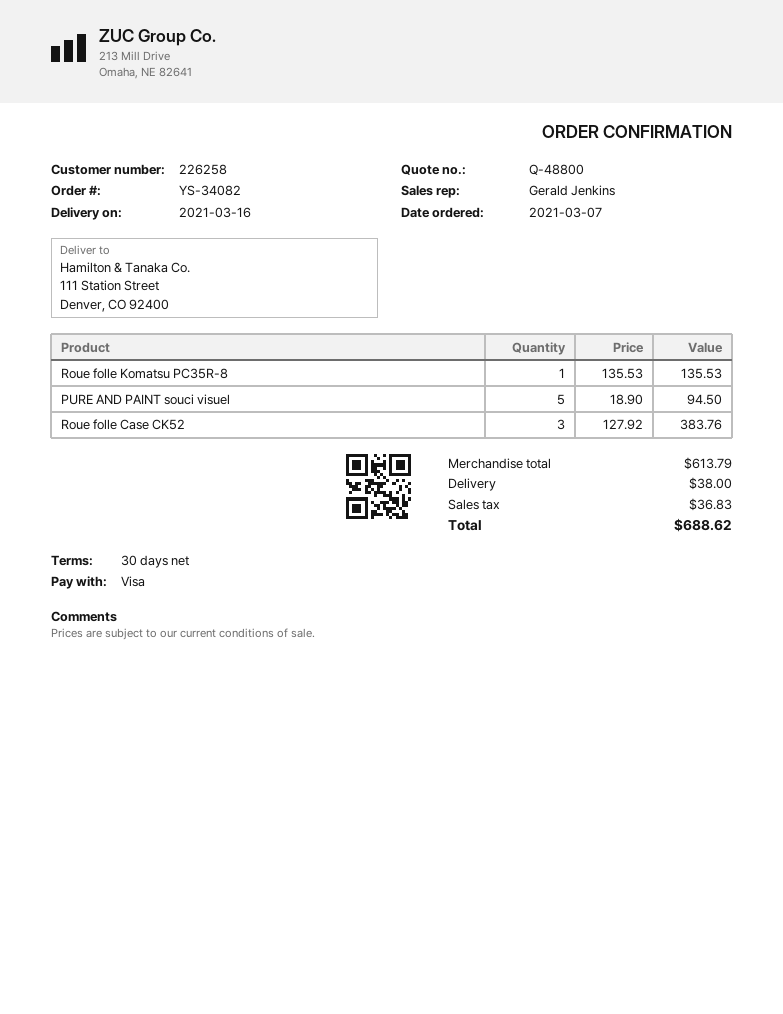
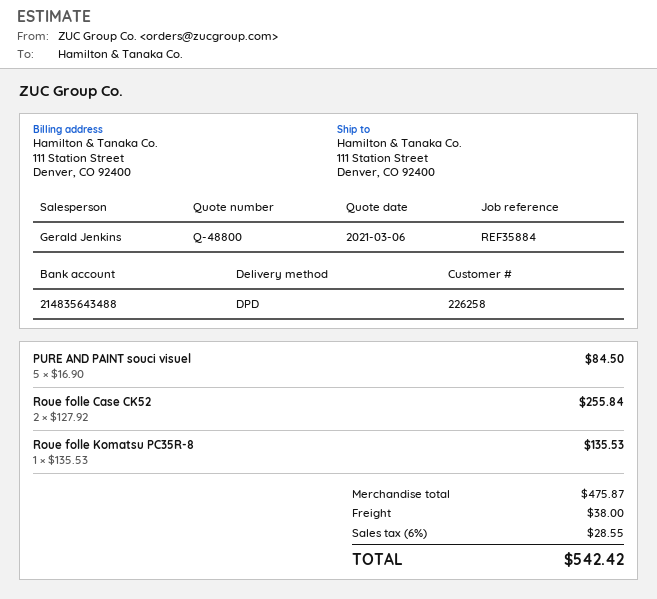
PURE AND PAINT souci visuel: 5 x 18.90 = 94.50 -> 5 x 16.90 = 84.50
Roue folle Case CK52: 3 x 127.92 = 383.76 -> 2 x 127.92 = 255.84
subtotal: 613.79 -> 475.87
tax: 36.83 -> 28.55
total: 688.62 -> 542.42

